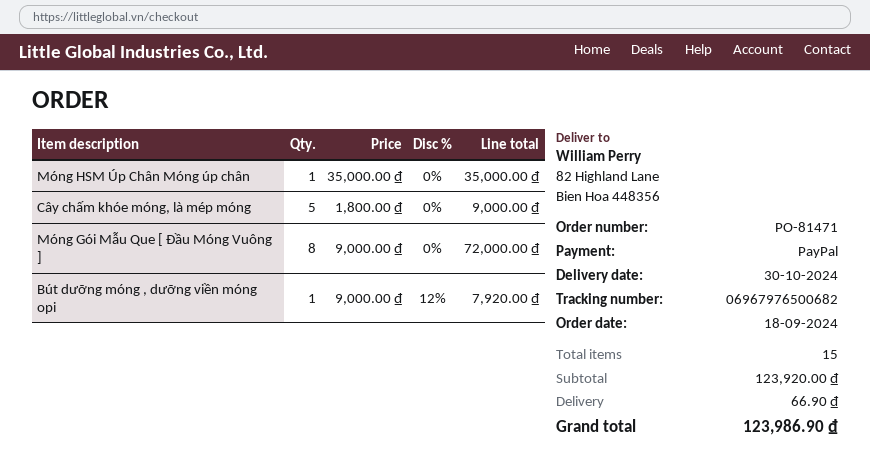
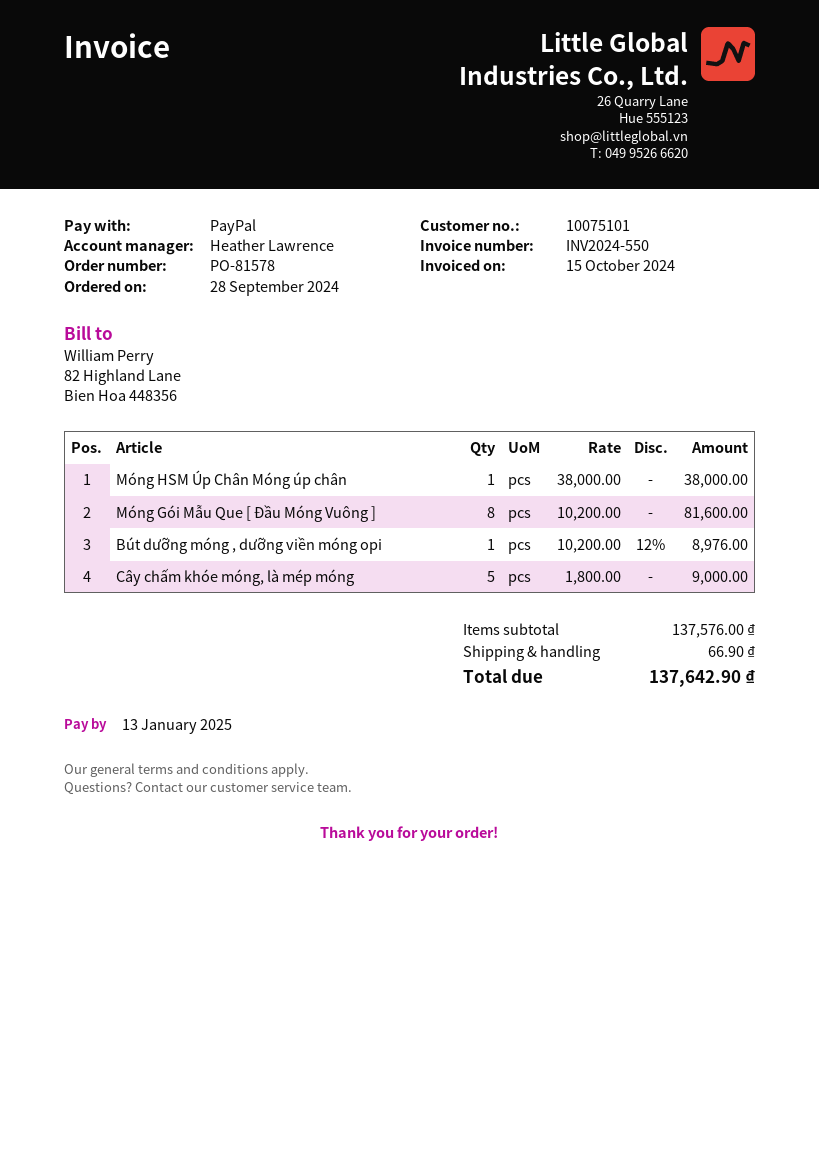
order number: PO-81471 -> PO-81578
order date: 2024-09-18 -> 2024-09-28
Móng HSM Úp Chân Móng úp chân: 1 x 35000.00 = 35000.00 -> 1 x 38000.00 = 38000.00
Móng Gói Mẫu Que [ Đầu Móng Vuông ]: 8 x 9000.00 = 72000.00 -> 8 x 10200.00 = 81600.00
Bút dưỡng móng , dưỡng viền móng opi: 1 x 9000.00 - 12% = 7920.00 -> 1 x 10200.00 - 12% = 8976.00
subtotal: 123920.00 -> 137576.00
total: 123986.90 -> 137642.90

